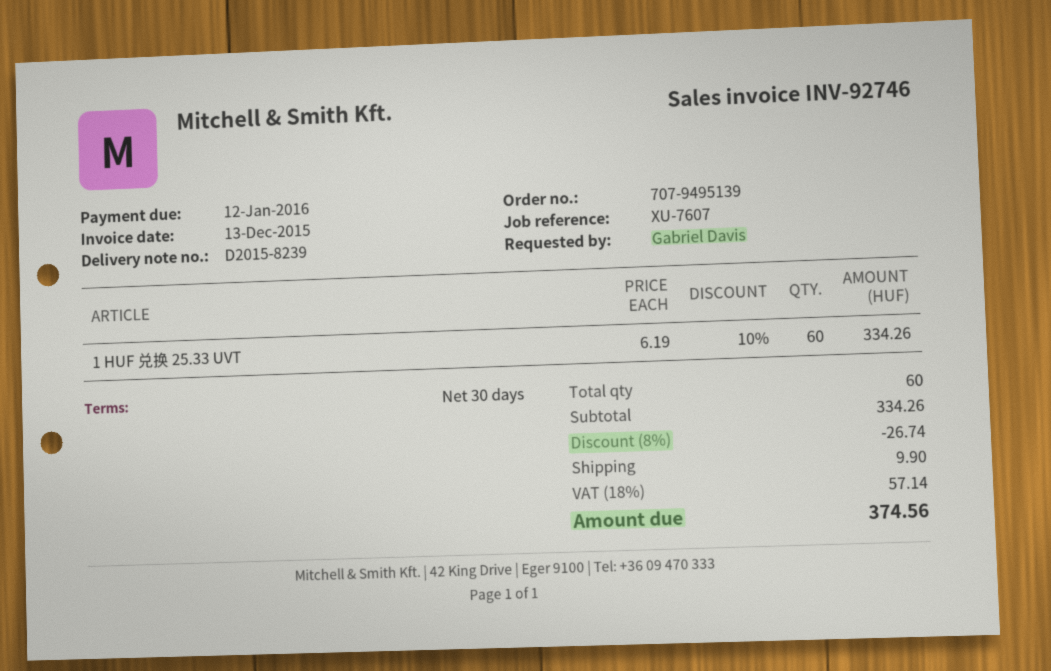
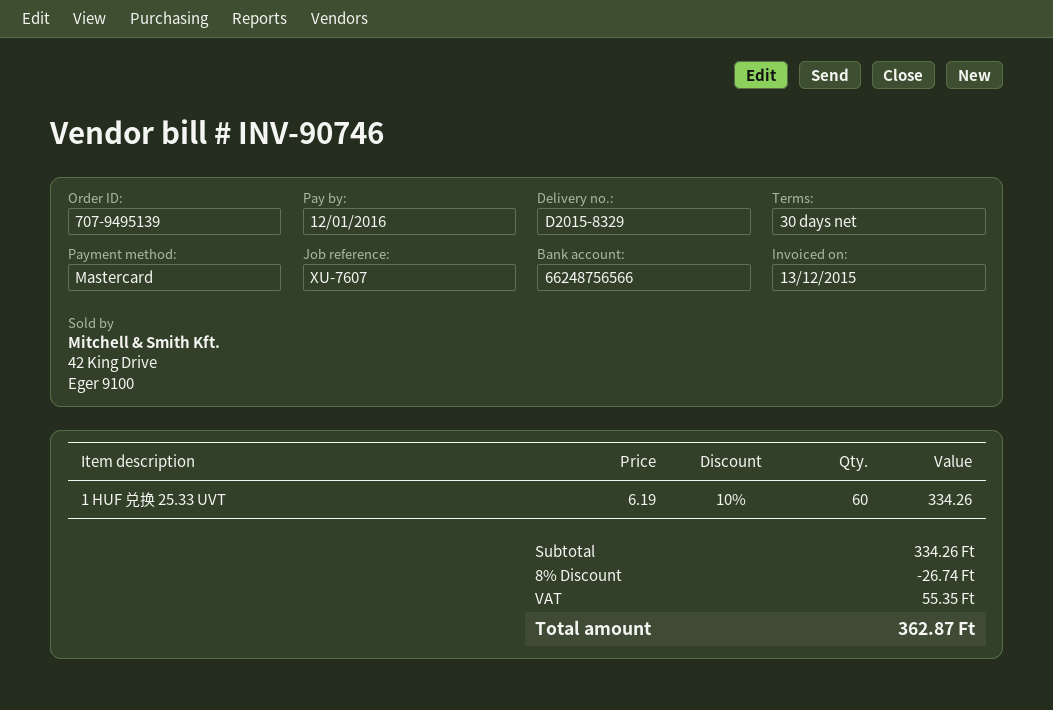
delivery note number: D2015-8239 -> D2015-8329
invoice number: INV-92746 -> INV-90746
shipping: 9.90 -> none
tax: 57.14 -> 55.35
total: 374.56 -> 362.87

